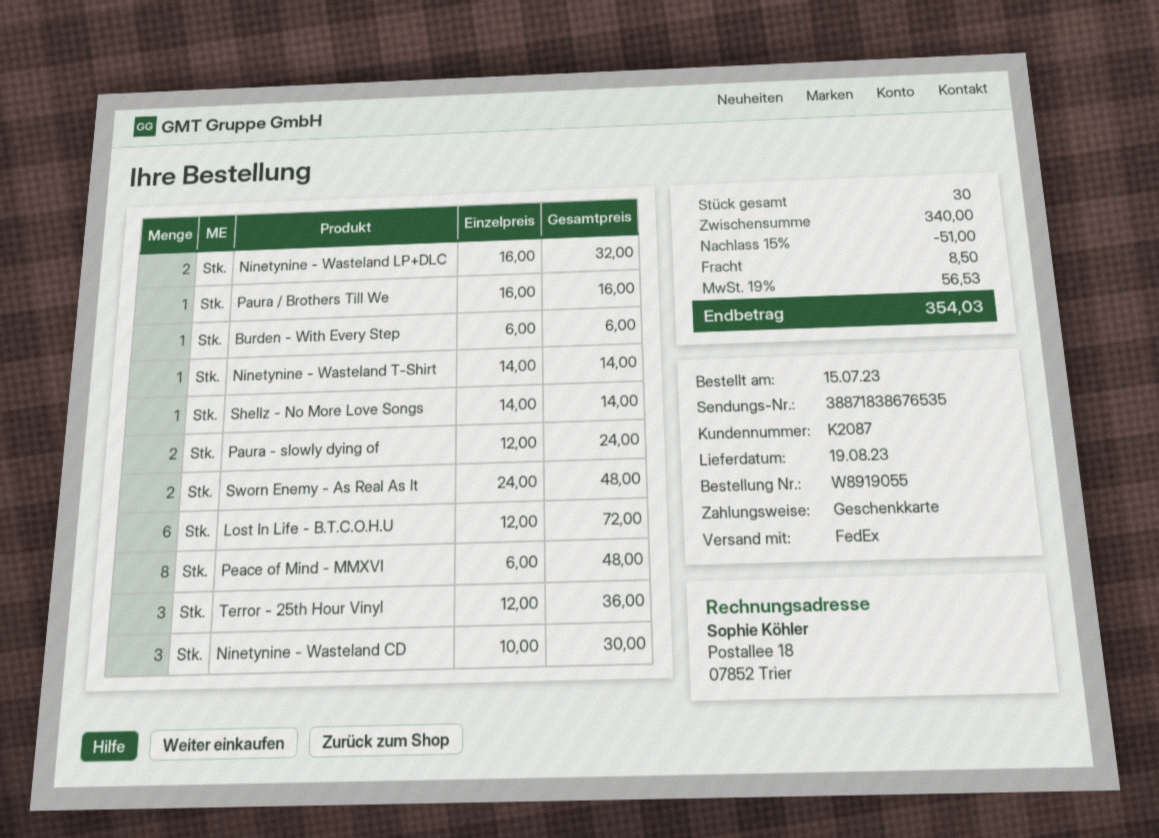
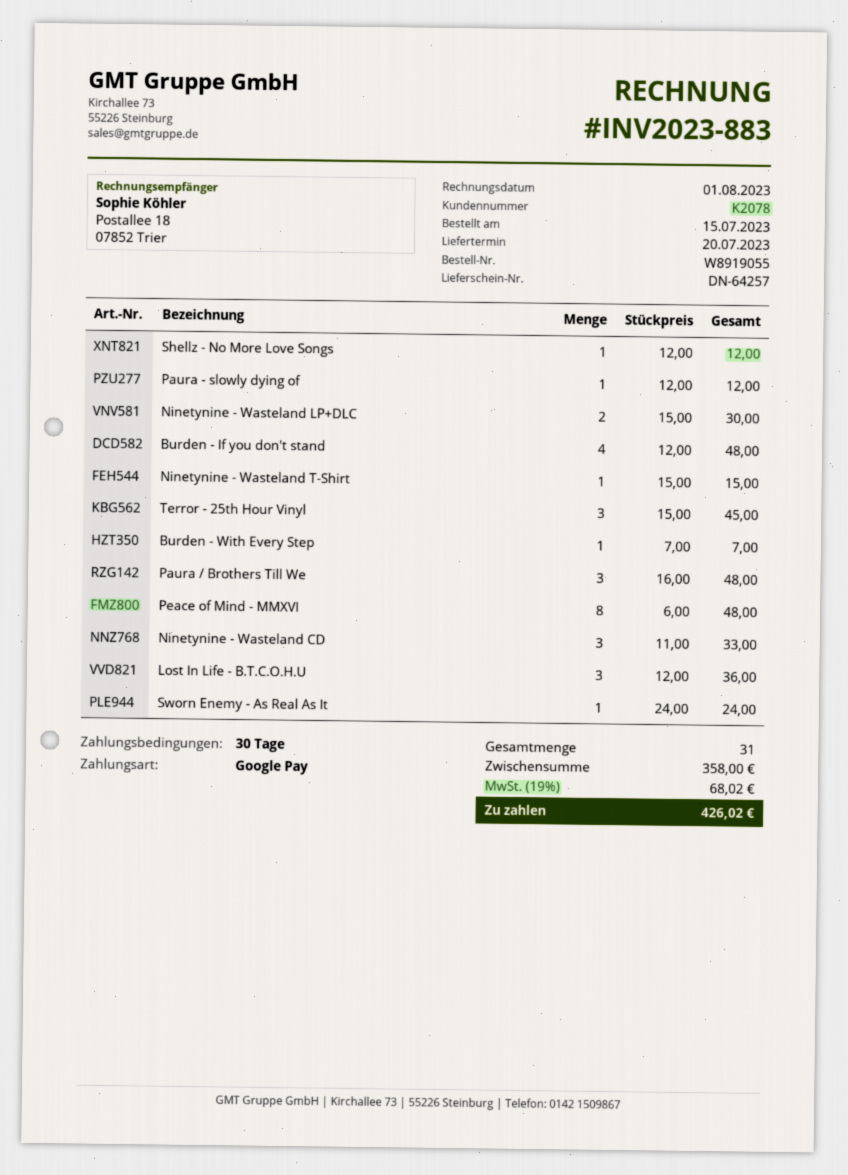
delivery date: 2023-08-19 -> 2023-07-20
customer number: K2087 -> K2078
payment method: gift card -> Google Pay
Ninetynine - Wasteland LP+DLC: 2 x 16.00 = 32.00 -> 2 x 15.00 = 30.00
Paura / Brothers Till We: 1 x 16.00 = 16.00 -> 3 x 16.00 = 48.00
Burden - With Every Step: 1 x 6.00 = 6.00 -> 1 x 7.00 = 7.00
Ninetynine - Wasteland T-Shirt: 1 x 14.00 = 14.00 -> 1 x 15.00 = 15.00
Shellz - No More Love Songs: 1 x 14.00 = 14.00 -> 1 x 12.00 = 12.00
Paura - slowly dying of: 2 x 12.00 = 24.00 -> 1 x 12.00 = 12.00
Sworn Enemy - As Real As It: 2 x 24.00 = 48.00 -> 1 x 24.00 = 24.00
Lost In Life - B.T.C.O.H.U: 6 x 12.00 = 72.00 -> 3 x 12.00 = 36.00
Terror - 25th Hour Vinyl: 3 x 12.00 = 36.00 -> 3 x 15.00 = 45.00
Ninetynine - Wasteland CD: 3 x 10.00 = 30.00 -> 3 x 11.00 = 33.00
Burden - If you don't stand: none -> 4 x 12.00 = 48.00
total quantity: 30 -> 31
subtotal: 340.00 -> 358.00
discount: 15% = 51.00 -> none
shipping: 8.50 -> none
tax: 19% = 56.53 -> 19% = 68.02
total: 354.03 -> 426.02

